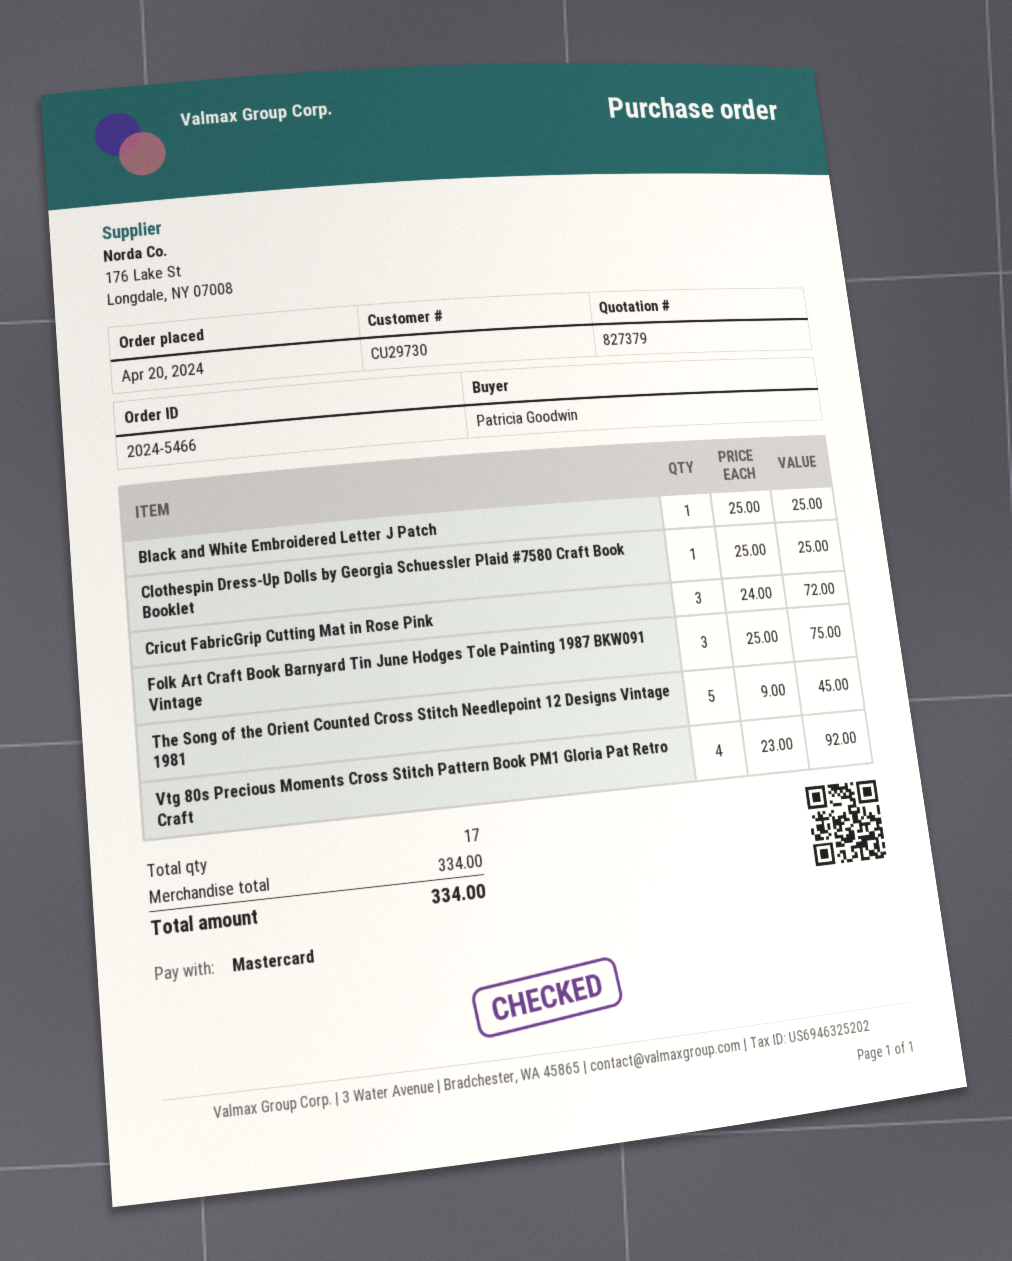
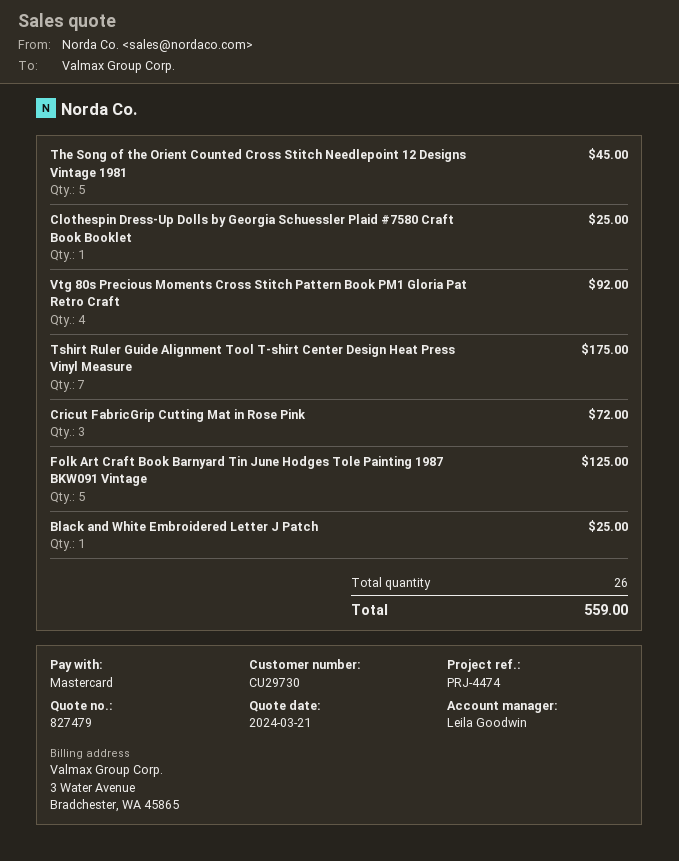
quote number: 827379 -> 827479
Folk Art Craft Book Barnyard Tin June Hodges Tole Painting 1987 BKW091 Vintage: 3 for 75.00 -> 5 for 125.00
Tshirt Ruler Guide Alignment Tool T-shirt Center Design Heat Press Vinyl Measure: none -> 7 for 175.00
total quantity: 17 -> 26
total: 334.00 -> 559.00

